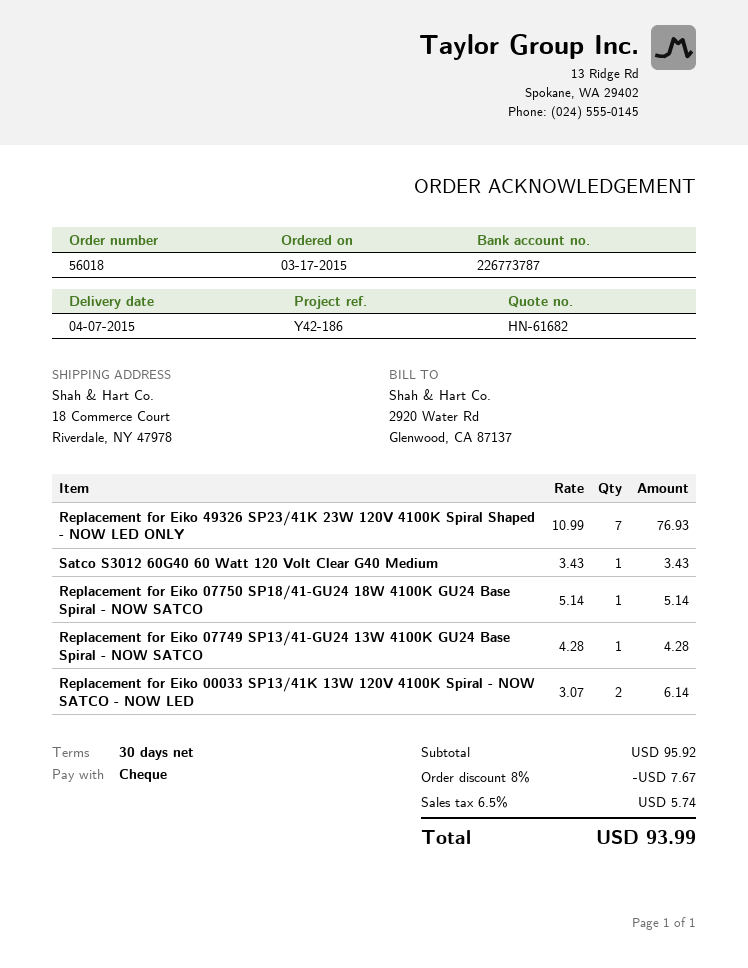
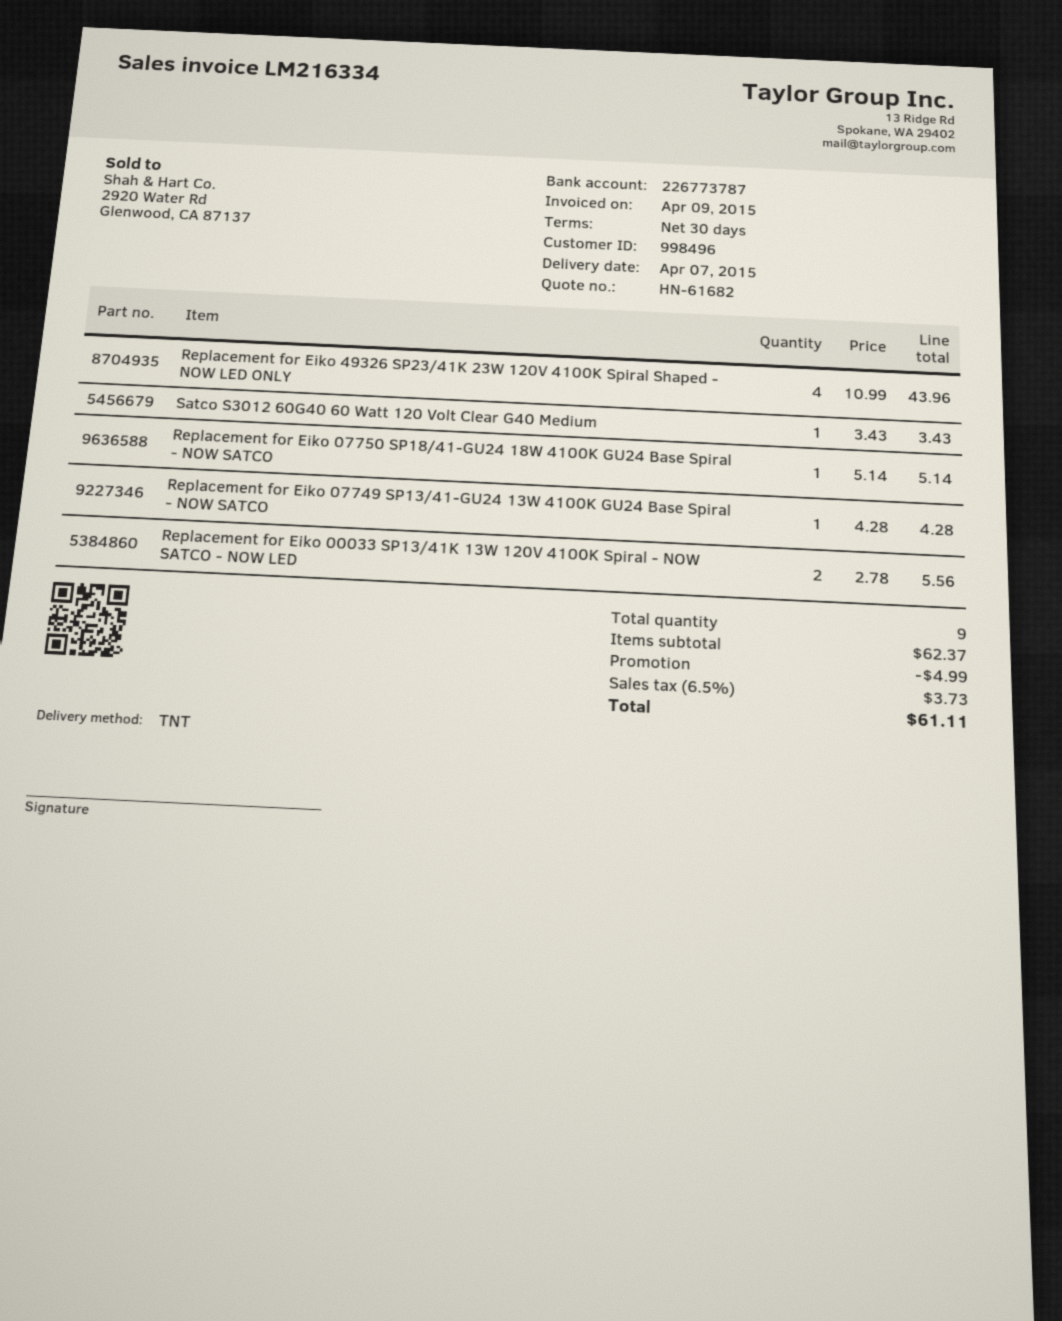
Replacement for Eiko 49326 SP23/41K 23W 120V 4100K Spiral Shaped - NOW LED ONLY: 7 x 10.99 = 76.93 -> 4 x 10.99 = 43.96
Replacement for Eiko 00033 SP13/41K 13W 120V 4100K Spiral - NOW SATCO - NOW LED: 2 x 3.07 = 6.14 -> 2 x 2.78 = 5.56
subtotal: 95.92 -> 62.37
discount: 7.67 -> 4.99
tax: 6.5% = 5.74 -> 6.5% = 3.73
total: 93.99 -> 61.11

